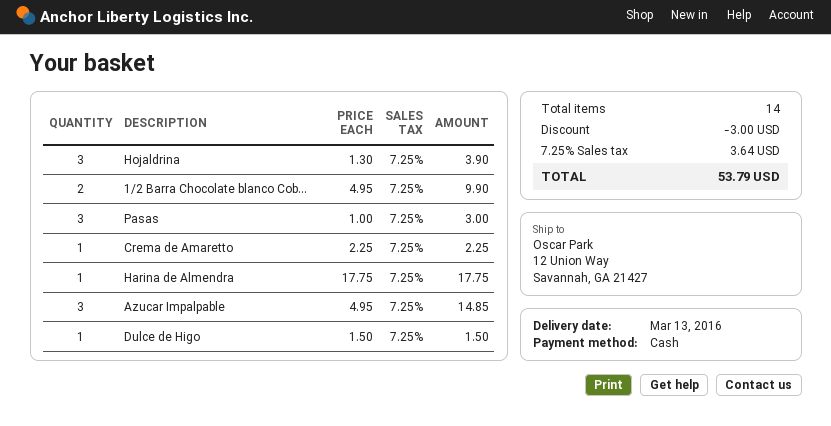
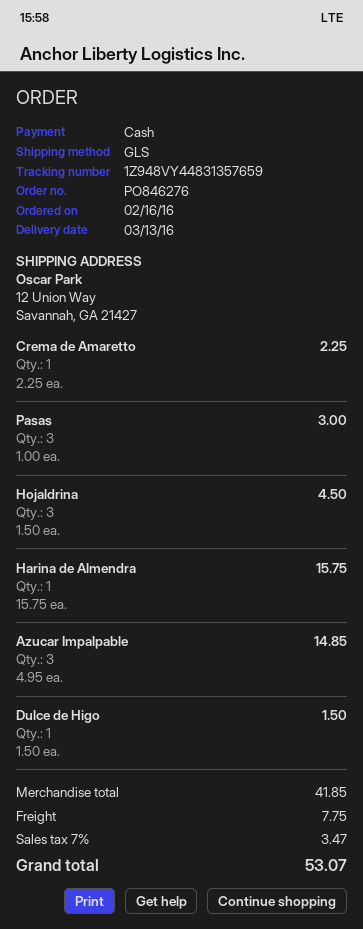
Hojaldrina: 3 x 1.30 = 3.90 -> 3 x 1.50 = 4.50
1/2 Barra Chocolate blanco Cob...: 2 x 4.95 = 9.90 -> none
Harina de Almendra: 1 x 17.75 = 17.75 -> 1 x 15.75 = 15.75
discount: 3.00 -> none
shipping: none -> 7.75
tax: 7.25% = 3.64 -> 7% = 3.47
total: 53.79 -> 53.07

